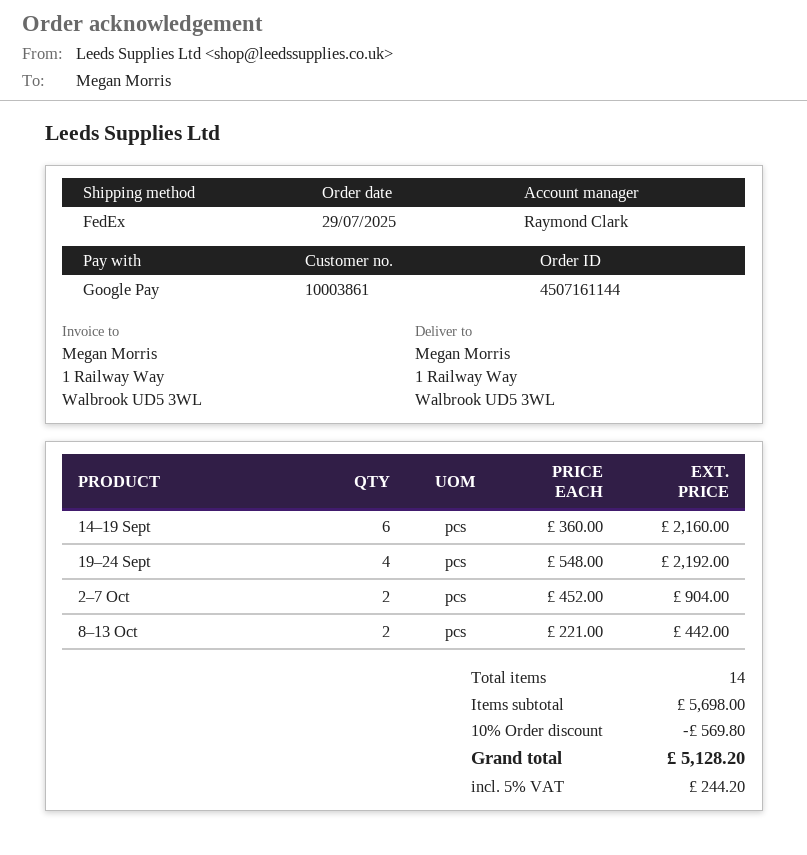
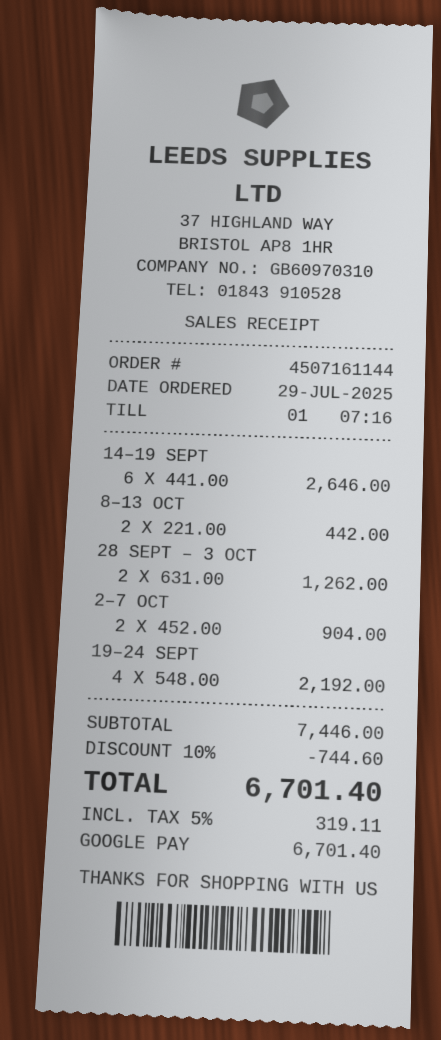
14–19 Sept: 6 x 360.00 = 2160.00 -> 6 x 441.00 = 2646.00
28 SEPT – 3 OCT: none -> 2 x 631.00 = 1262.00
subtotal: 5698.00 -> 7446.00
discount: 10% = 569.80 -> 10% = 744.60
tax: 5% = 244.20 -> 5% = 319.11
total: 5128.20 -> 6701.40

